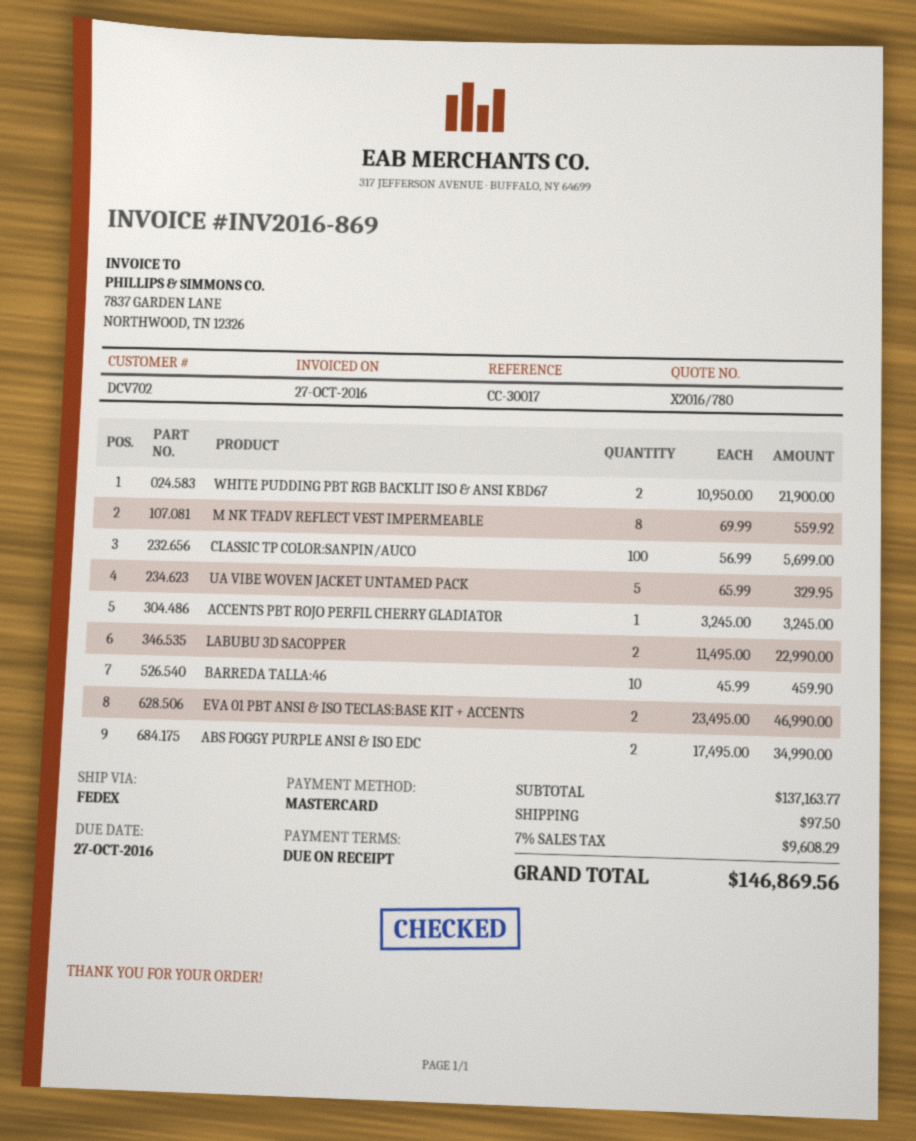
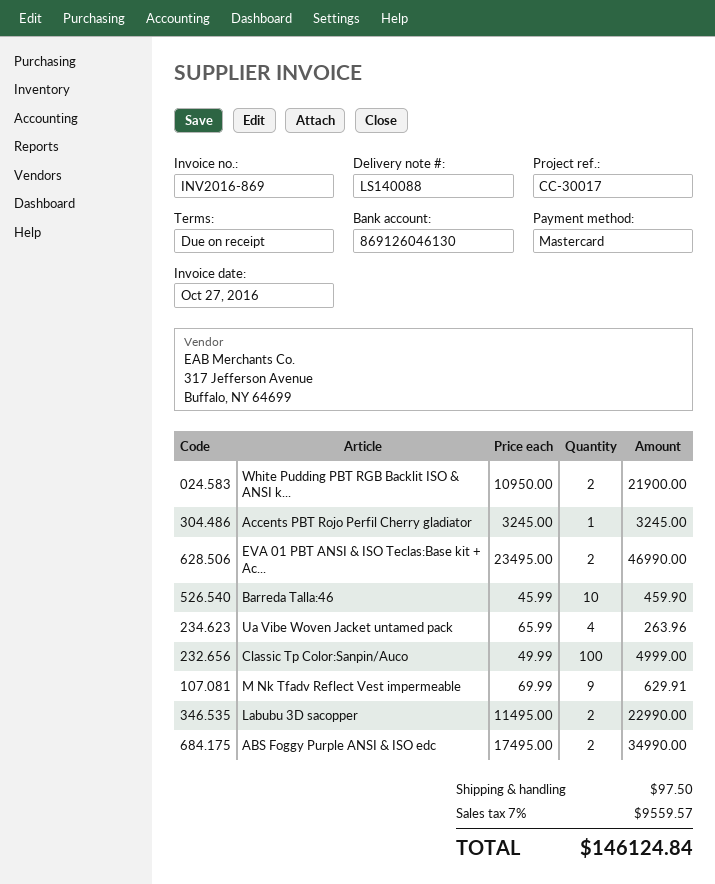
M NK TFADV REFLECT VEST IMPERMEABLE: 8 x 69.99 = 559.92 -> 9 x 69.99 = 629.91
CLASSIC TP COLOR:SANPIN/AUCO: 100 x 56.99 = 5699.00 -> 100 x 49.99 = 4999.00
UA VIBE WOVEN JACKET UNTAMED PACK: 5 x 65.99 = 329.95 -> 4 x 65.99 = 263.96
tax: 7% = 9608.29 -> 7% = 9559.57
total: 146869.56 -> 146124.84

